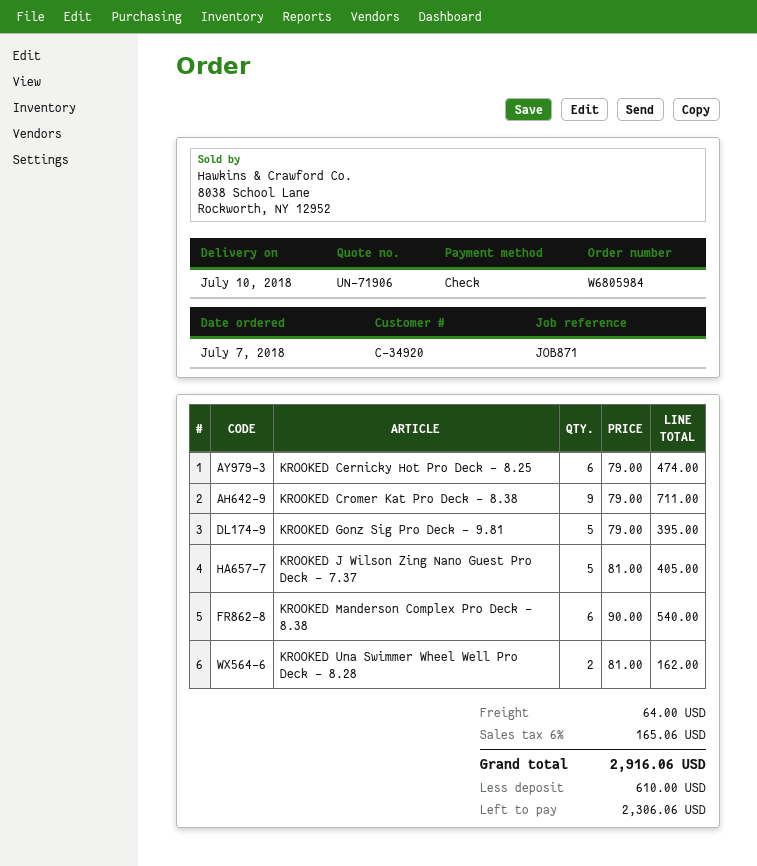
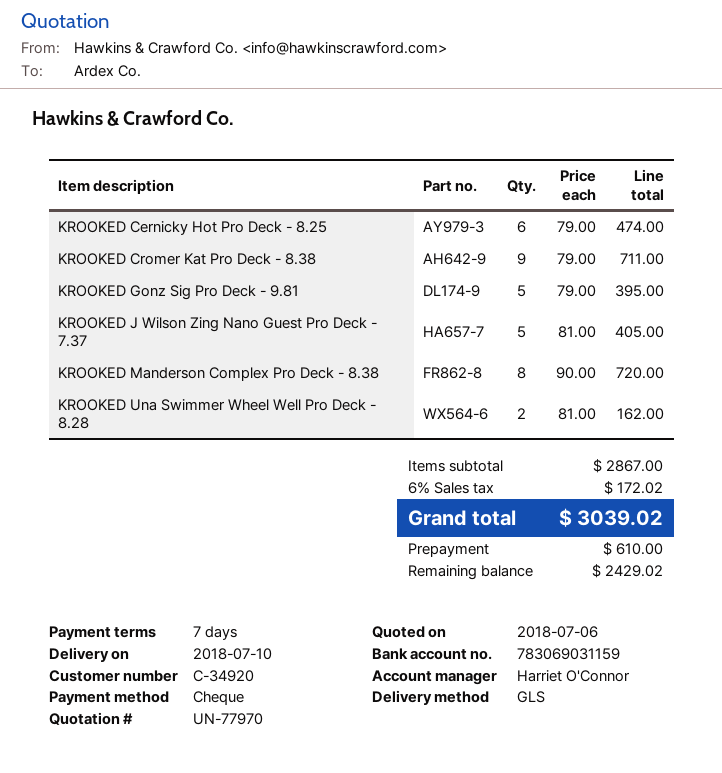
quote number: UN-71906 -> UN-77970
KROOKED Manderson Complex Pro Deck - 8.38: 6 x 90.00 = 540.00 -> 8 x 90.00 = 720.00
shipping: 64.00 -> none
tax: 6% = 165.06 -> 6% = 172.02
total: 2916.06 -> 3039.02
balance: 2306.06 -> 2429.02

